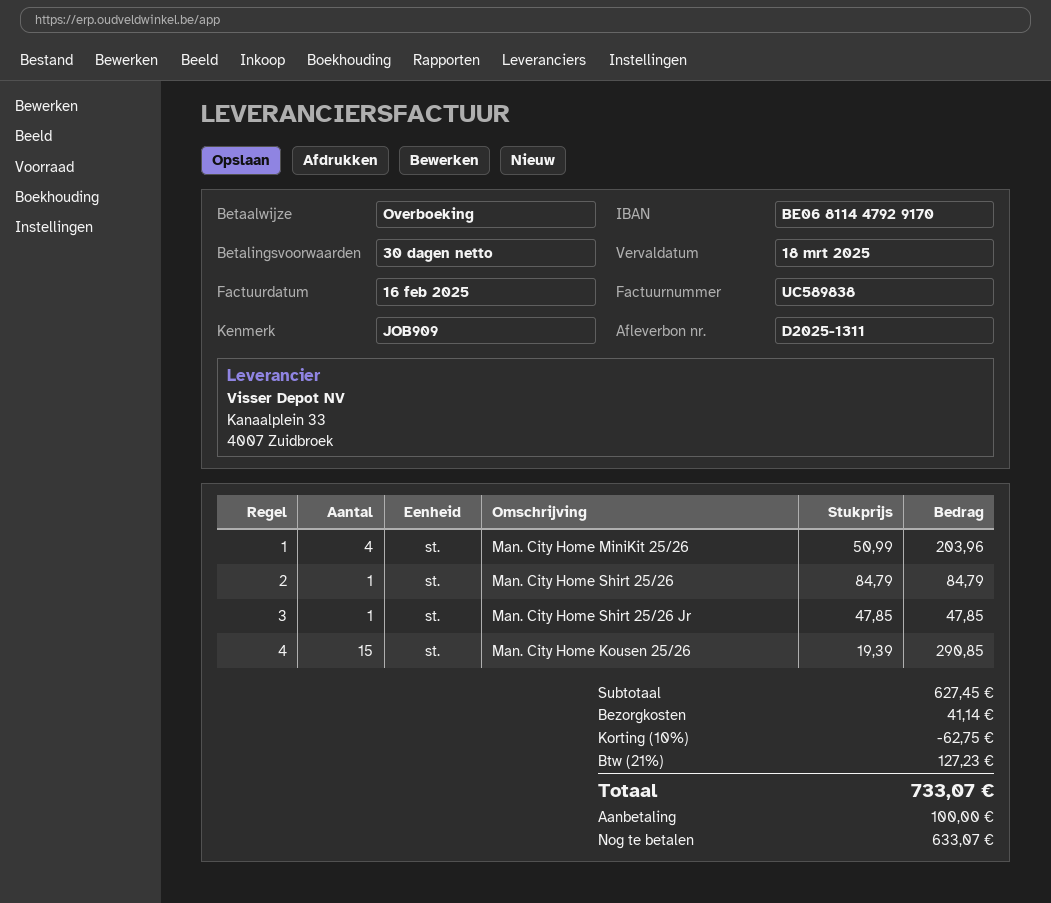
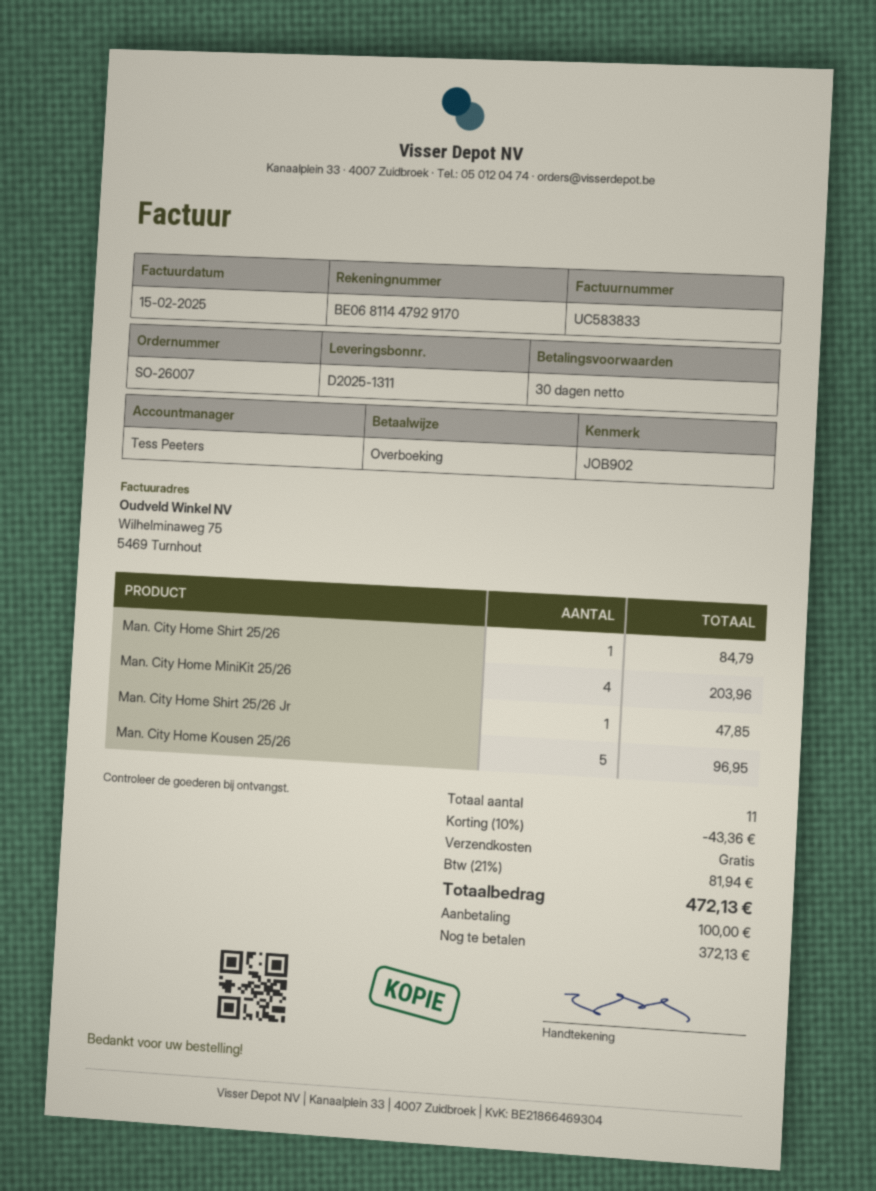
invoice number: UC589838 -> UC583833
invoice date: 2025-02-16 -> 2025-02-15
reference: JOB909 -> JOB902
Man. City Home Kousen 25/26: 15 for 290.85 -> 5 for 96.95
discount: 10% = 62.75 -> 10% = 43.36
shipping: 41.14 -> 0.00
tax: 21% = 127.23 -> 21% = 81.94
total: 733.07 -> 472.13
balance: 633.07 -> 372.13

